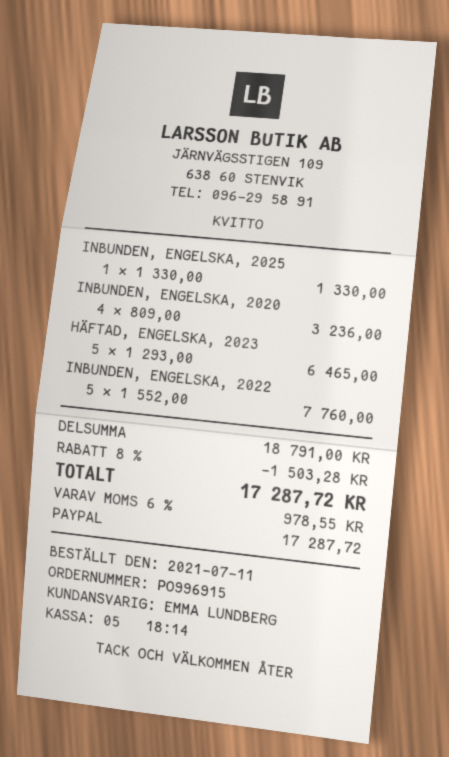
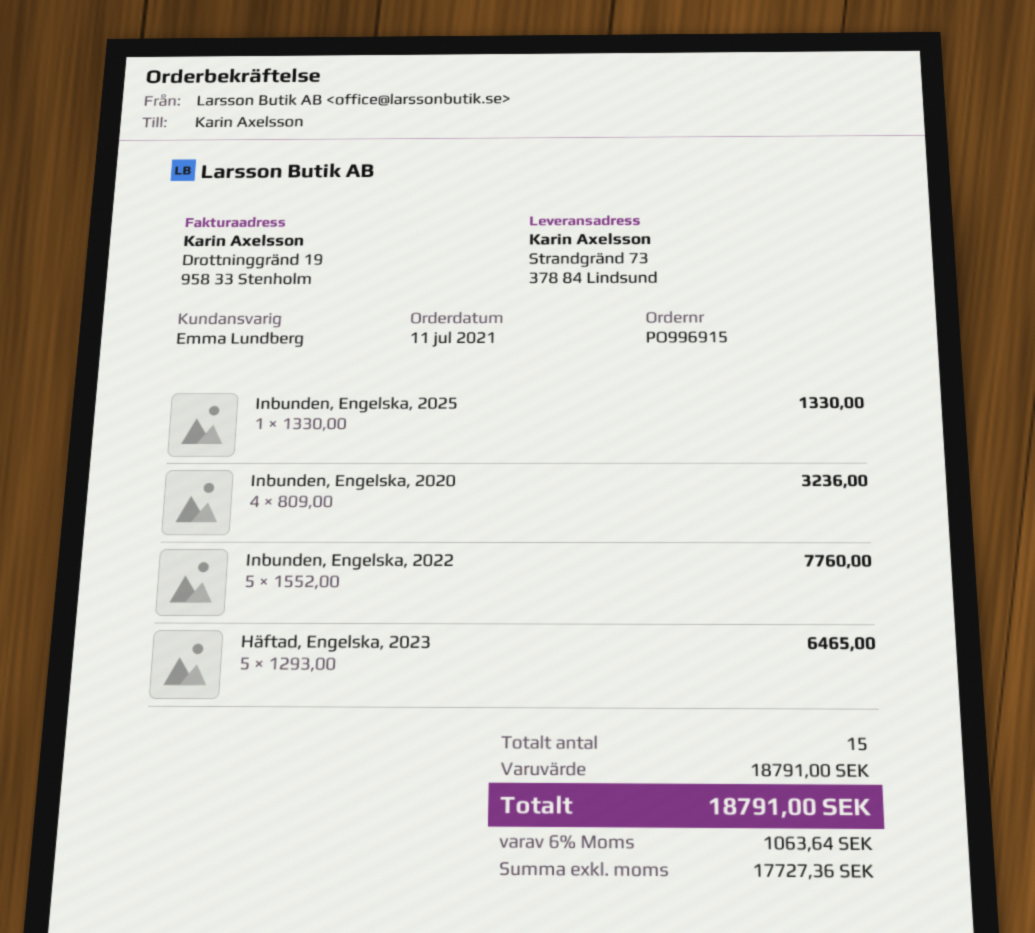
discount: 8% = 1503.28 -> none
tax: 6% = 978.55 -> 6% = 1063.64
total: 17287.72 -> 18791.00

